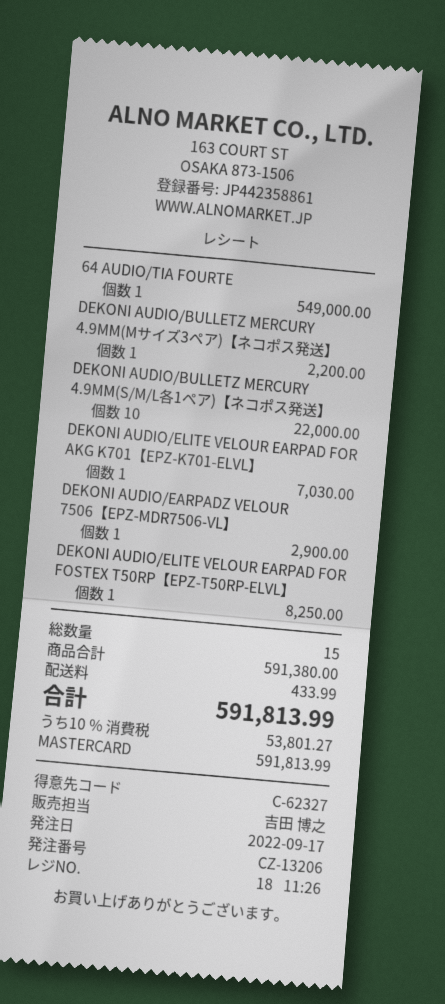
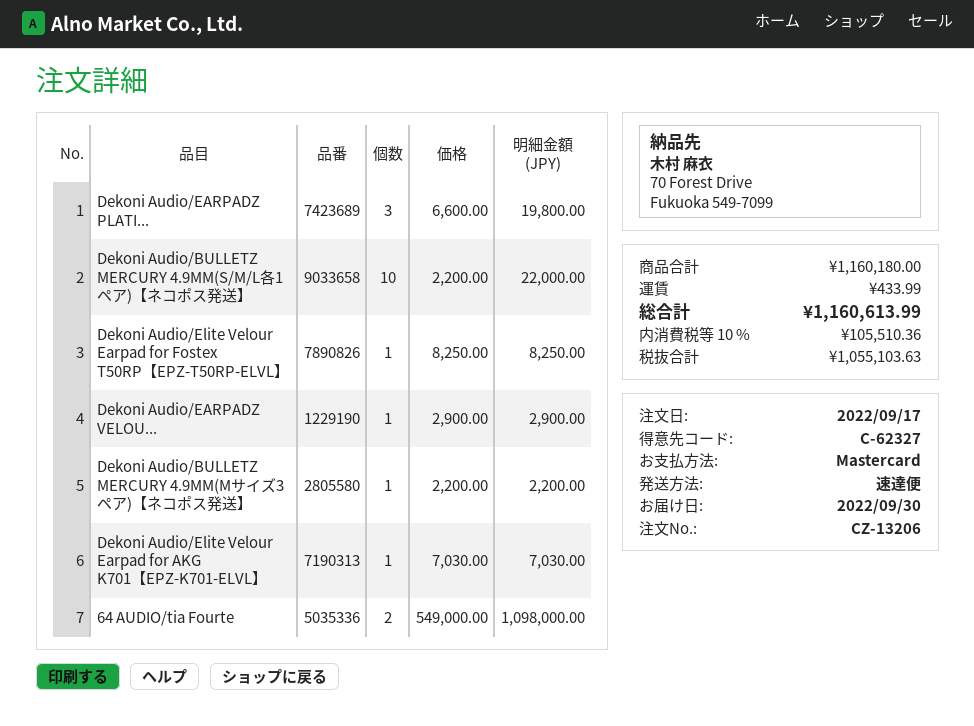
64 AUDIO/TIA FOURTE: 1 for 549000.00 -> 2 for 1098000.00
Dekoni Audio/EARPADZ PLATI...: none -> 3 for 19800.00
subtotal: 591380.00 -> 1160180.00
tax: 10% = 53801.27 -> 10% = 105510.36
total: 591813.99 -> 1160613.99

